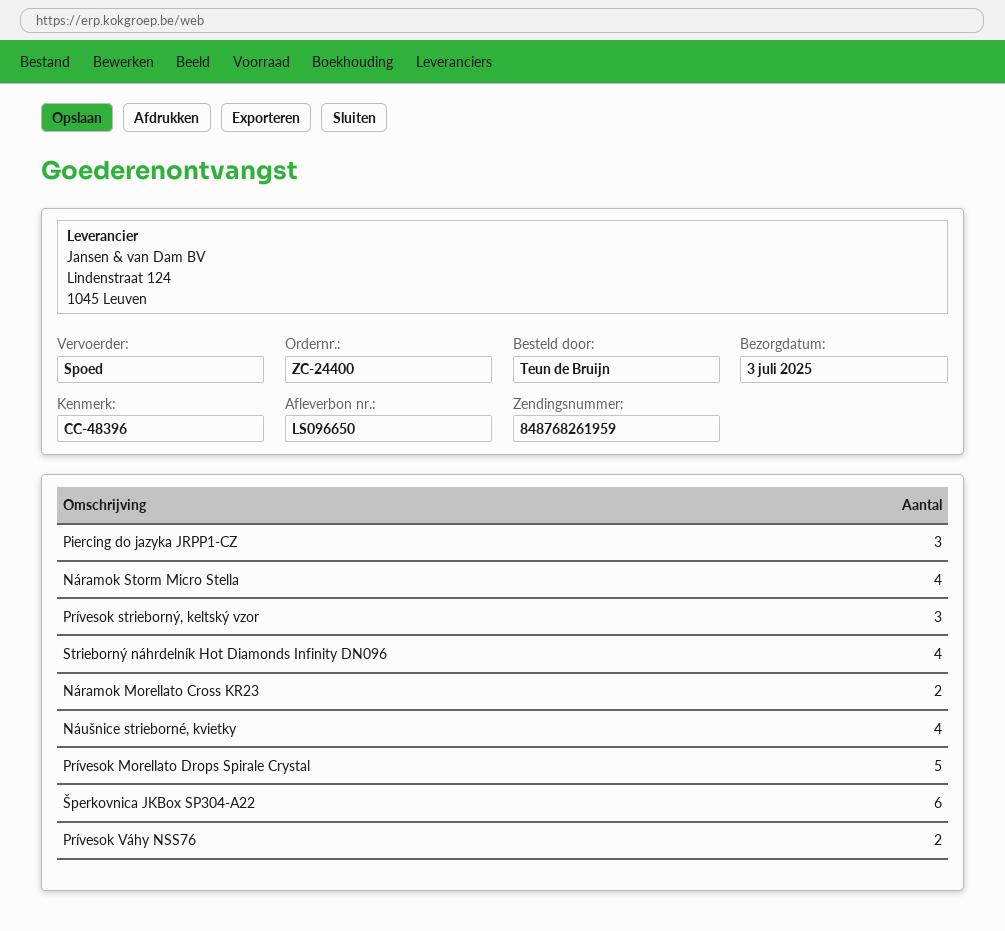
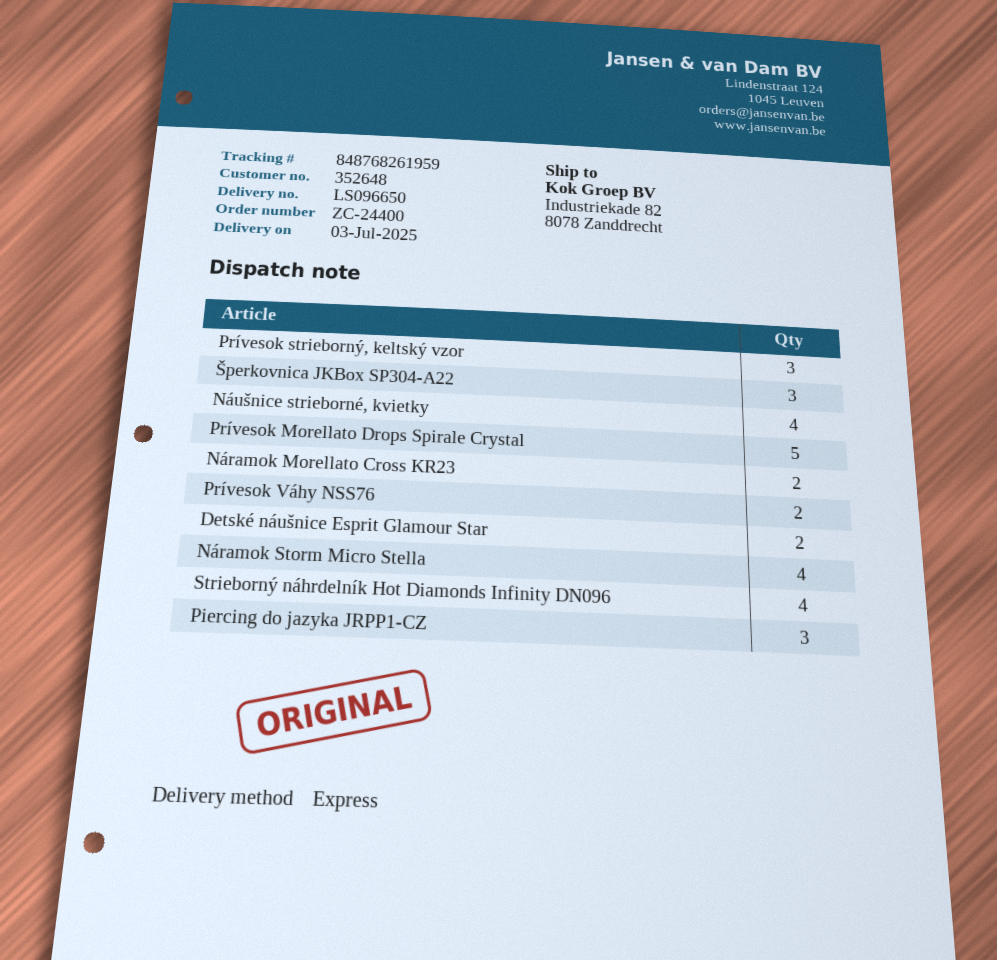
Šperkovnica JKBox SP304-A22: 6 -> 3
Detské náušnice Esprit Glamour Star: none -> 2

